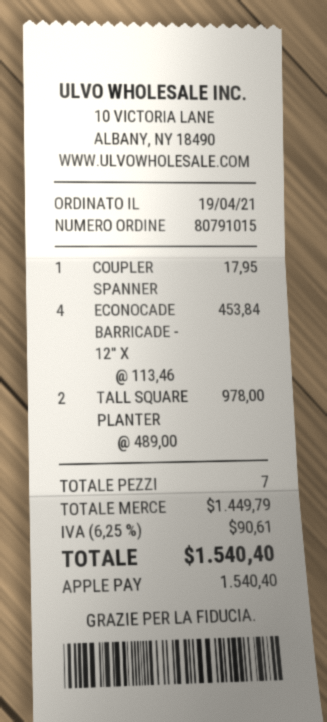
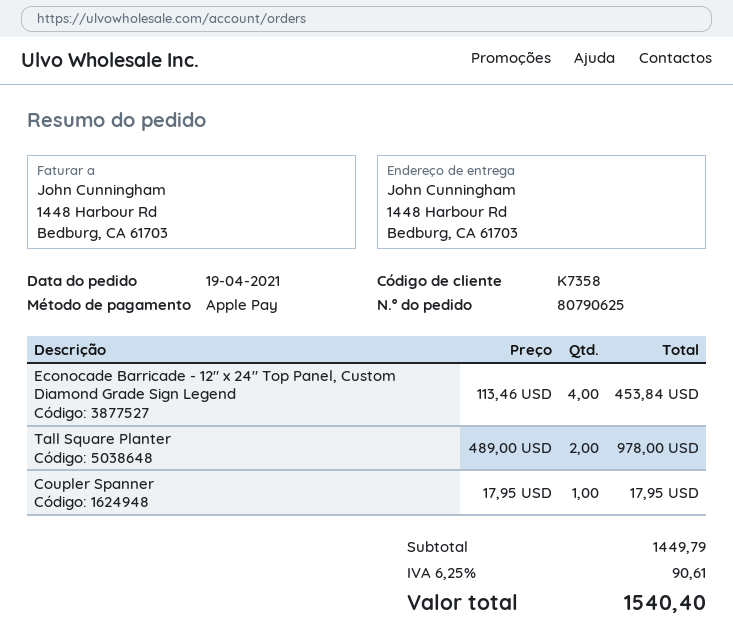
order number: 80791015 -> 80790625

